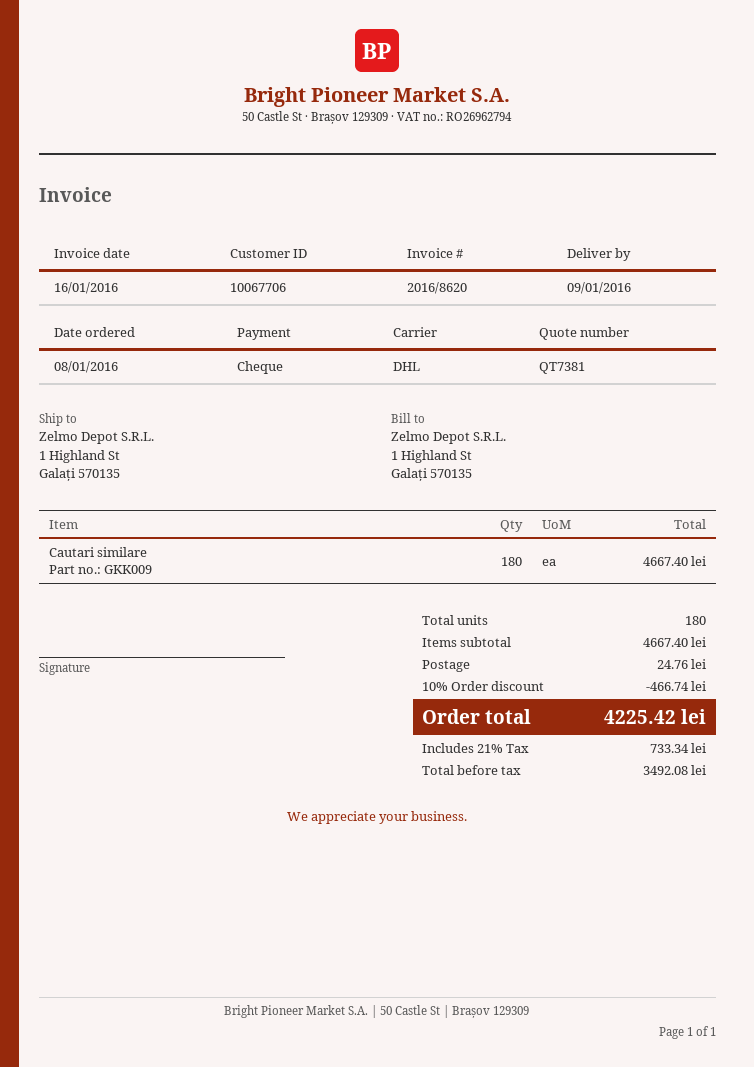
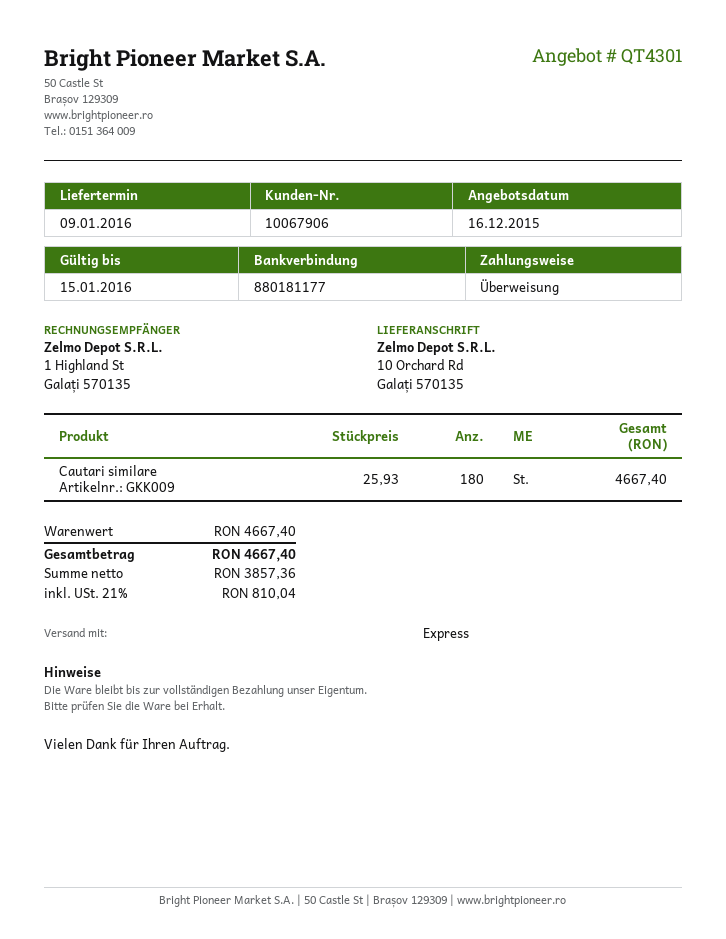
quote number: QT7381 -> QT4301
customer number: 10067706 -> 10067906
payment method: cheque -> bank transfer
shipping method: DHL -> express
ship to: 1 Highland St, Galați 570135 -> 10 Orchard Rd, Galați 570135
discount: 10% = 466.74 -> none
shipping: 24.76 -> none
net: 3492.08 -> 3857.36
tax: 21% = 733.34 -> 21% = 810.04
total: 4225.42 -> 4667.40

